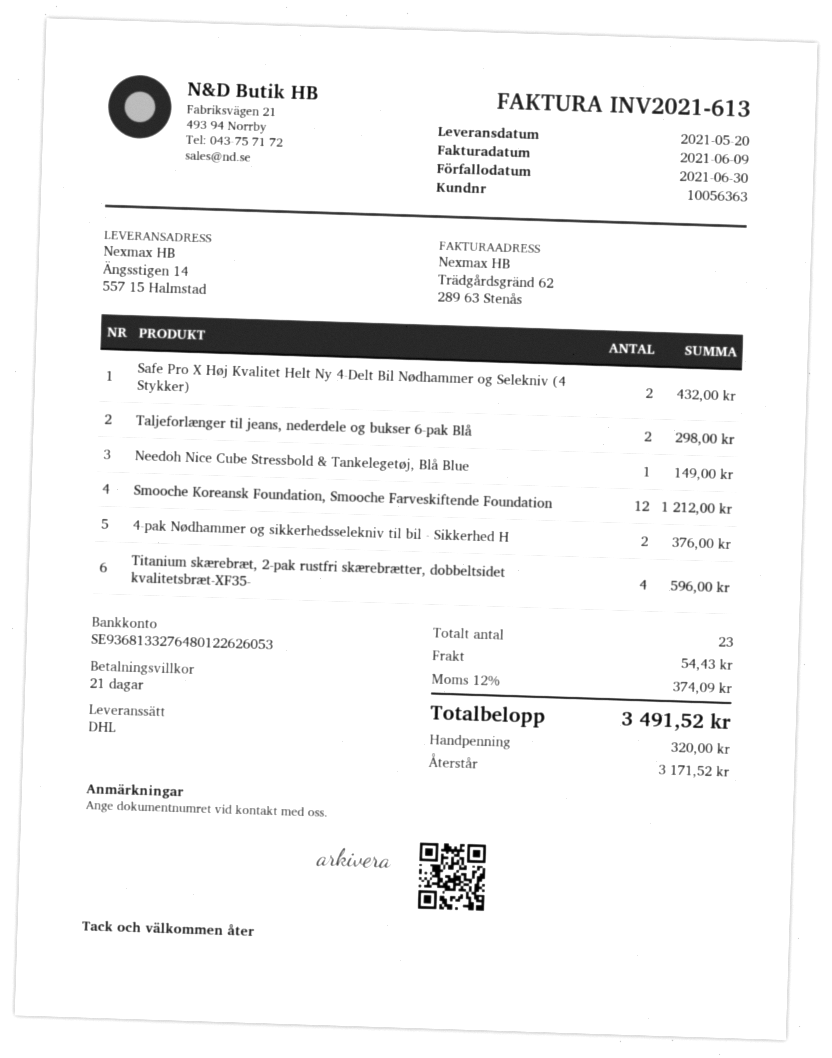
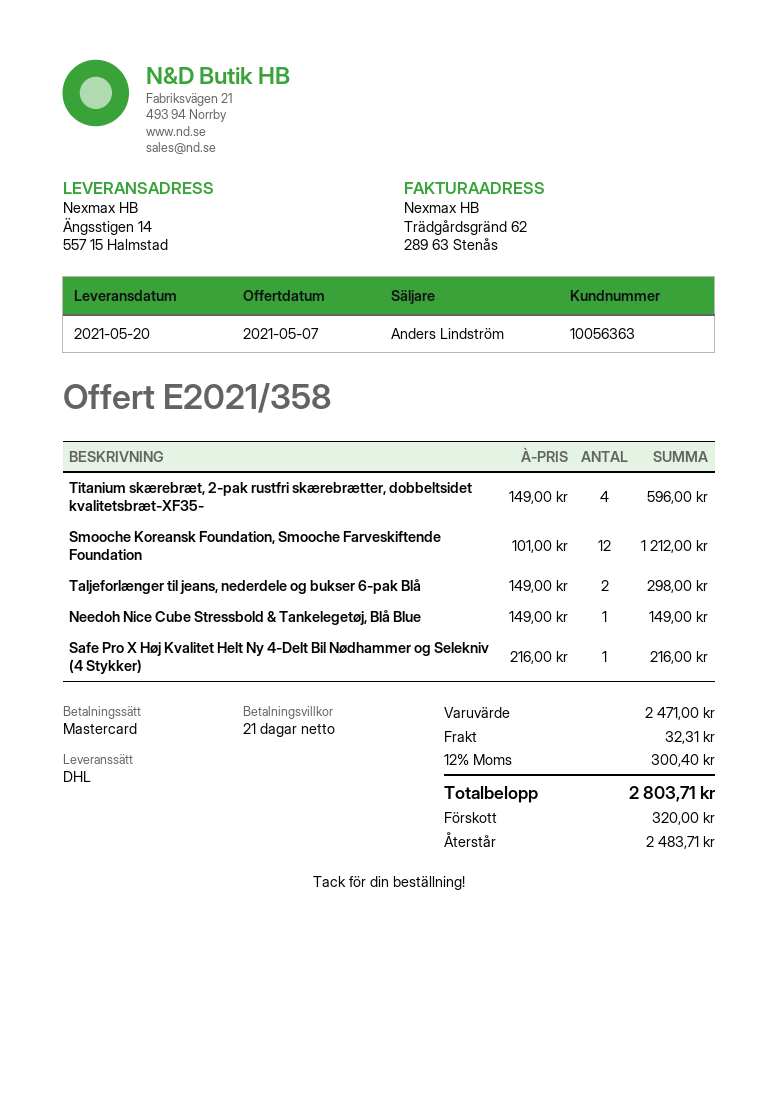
Safe Pro X Høj Kvalitet Helt Ny 4-Delt Bil Nødhammer og Selekniv (4 Stykker): 2 for 432.00 -> 1 for 216.00
4-pak Nødhammer og sikkerhedsselekniv til bil - Sikkerhed H: 2 for 376.00 -> none
shipping: 54.43 -> 32.31
tax: 12% = 374.09 -> 12% = 300.40
total: 3491.52 -> 2803.71
balance: 3171.52 -> 2483.71

